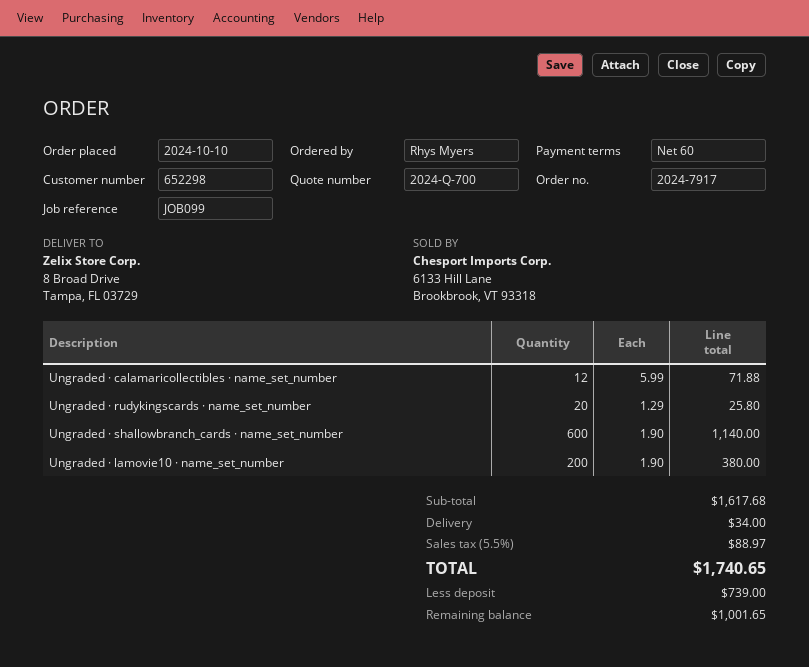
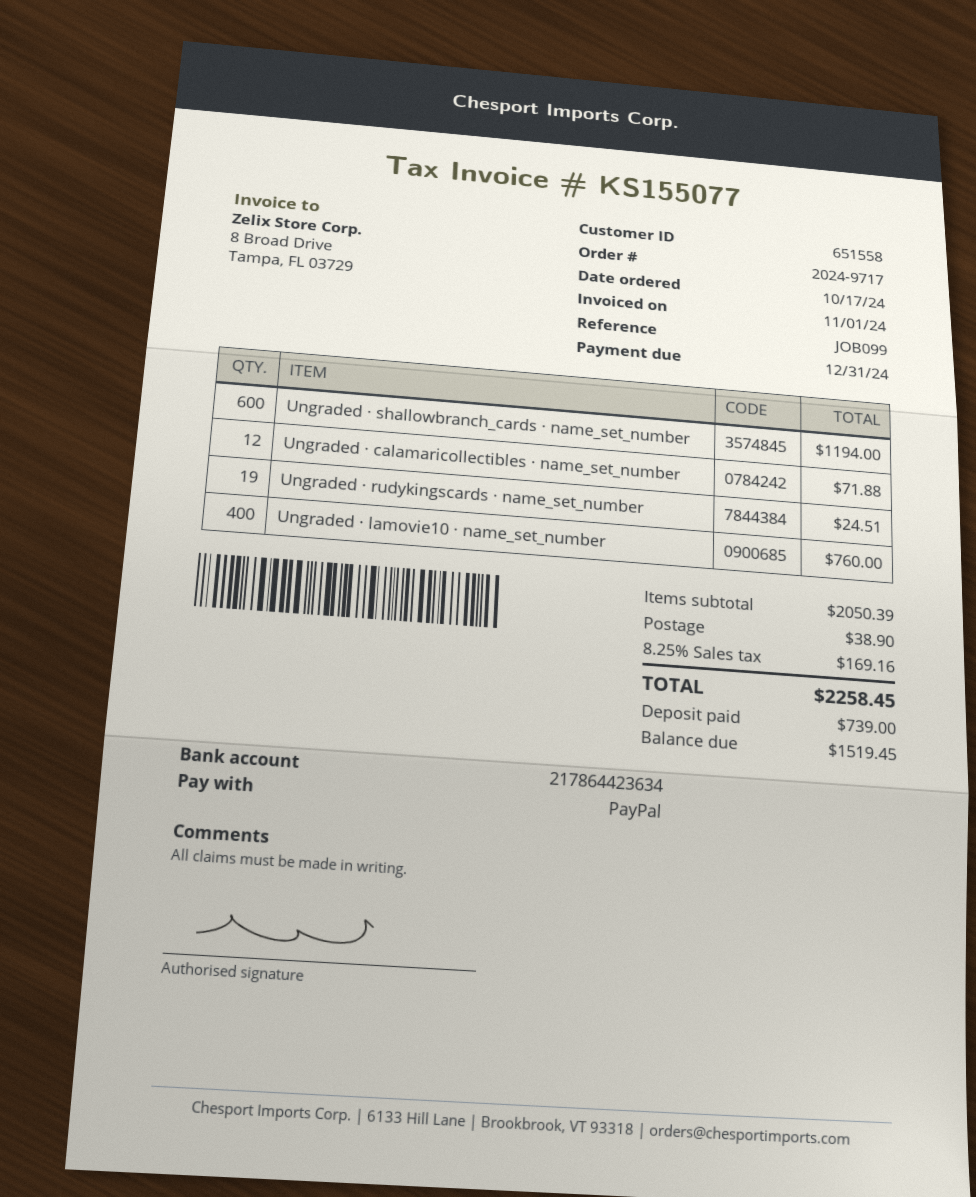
order number: 2024-7917 -> 2024-9717
order date: 2024-10-10 -> 2024-10-17
customer number: 652298 -> 651558
Ungraded · rudykingscards · name_set_number: 20 for 25.80 -> 19 for 24.51
Ungraded · shallowbranch_cards · name_set_number: 600 for 1140.00 -> 600 for 1194.00
Ungraded · lamovie10 · name_set_number: 200 for 380.00 -> 400 for 760.00
subtotal: 1617.68 -> 2050.39
shipping: 34.00 -> 38.90
tax: 5.5% = 88.97 -> 8.25% = 169.16
total: 1740.65 -> 2258.45
balance: 1001.65 -> 1519.45

